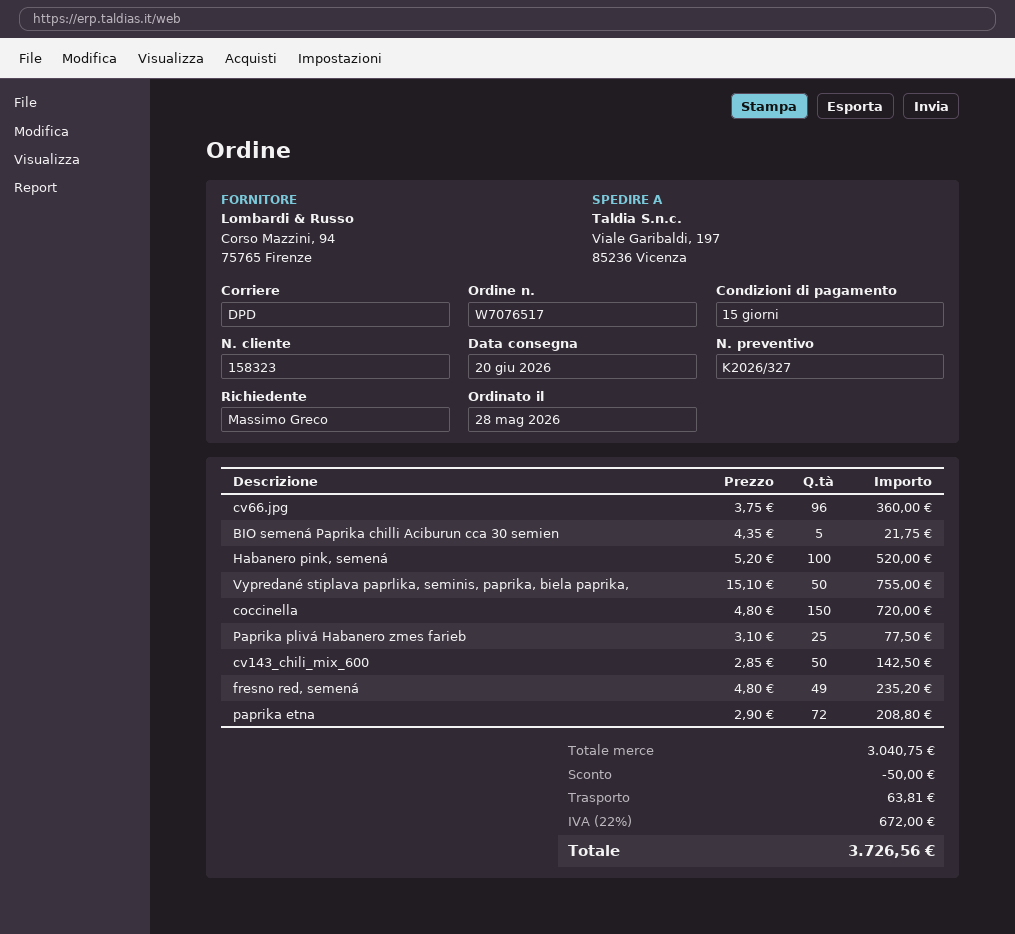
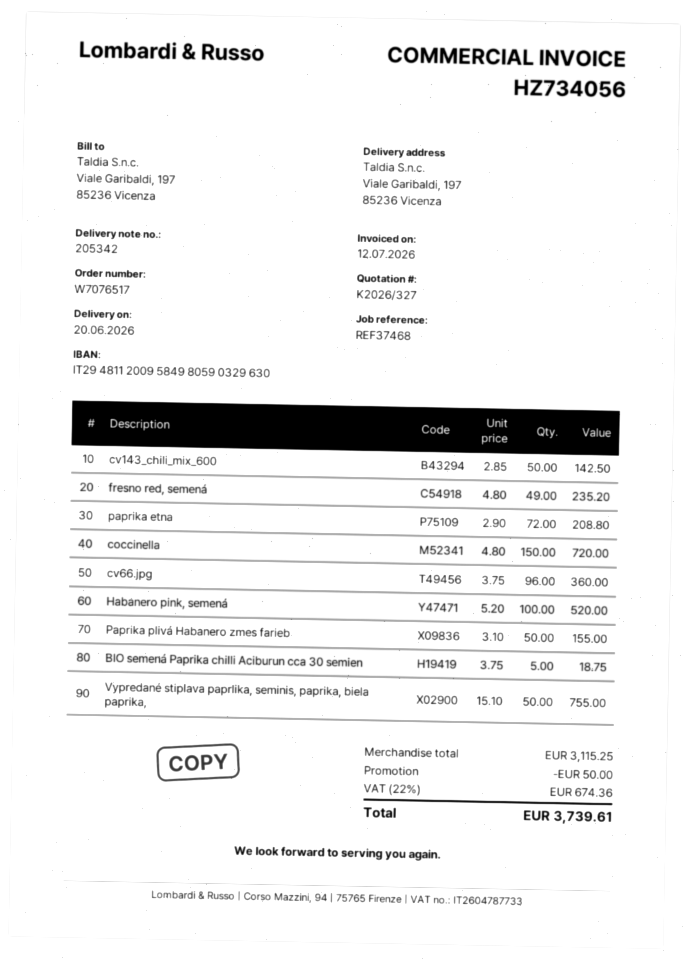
BIO semená Paprika chilli Aciburun cca 30 semien: 5 x 4.35 = 21.75 -> 5 x 3.75 = 18.75
Paprika plivá Habanero zmes farieb: 25 x 3.10 = 77.50 -> 50 x 3.10 = 155.00
subtotal: 3040.75 -> 3115.25
shipping: 63.81 -> none
tax: 22% = 672.00 -> 22% = 674.36
total: 3726.56 -> 3739.61

